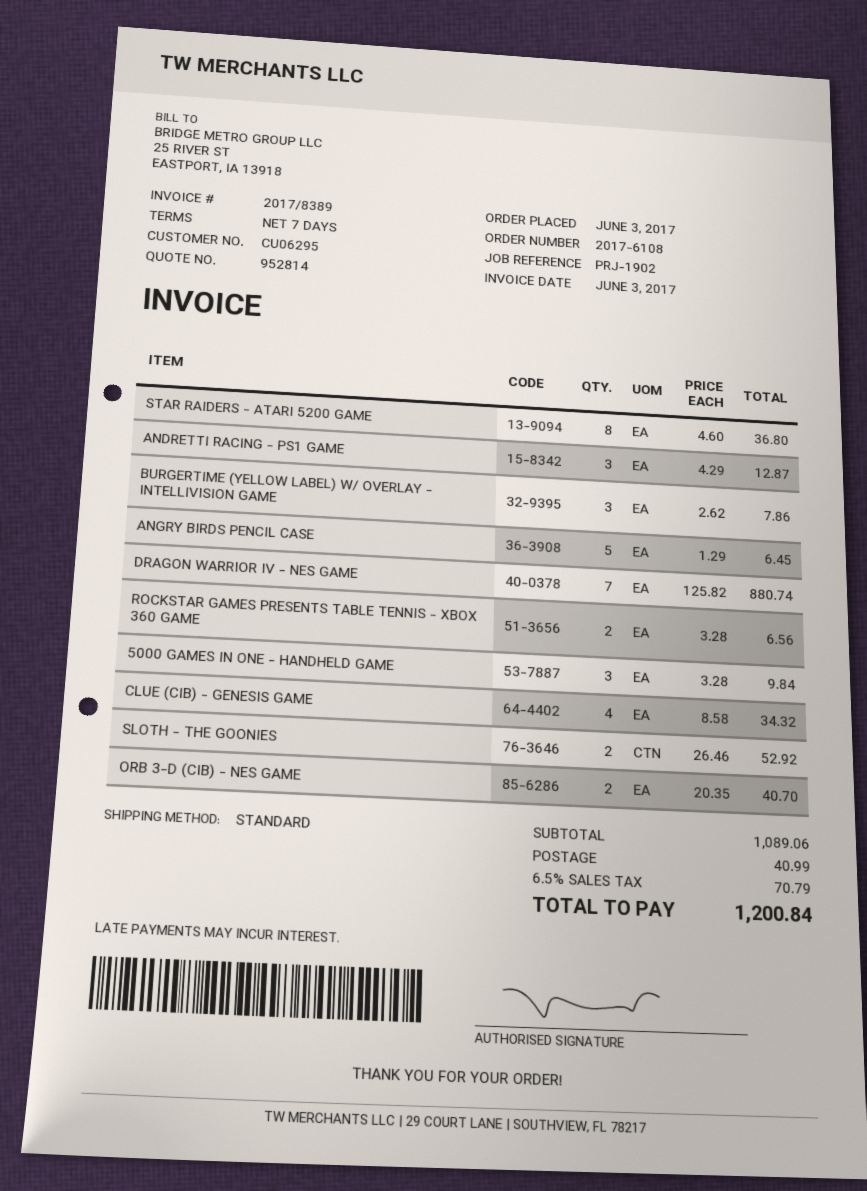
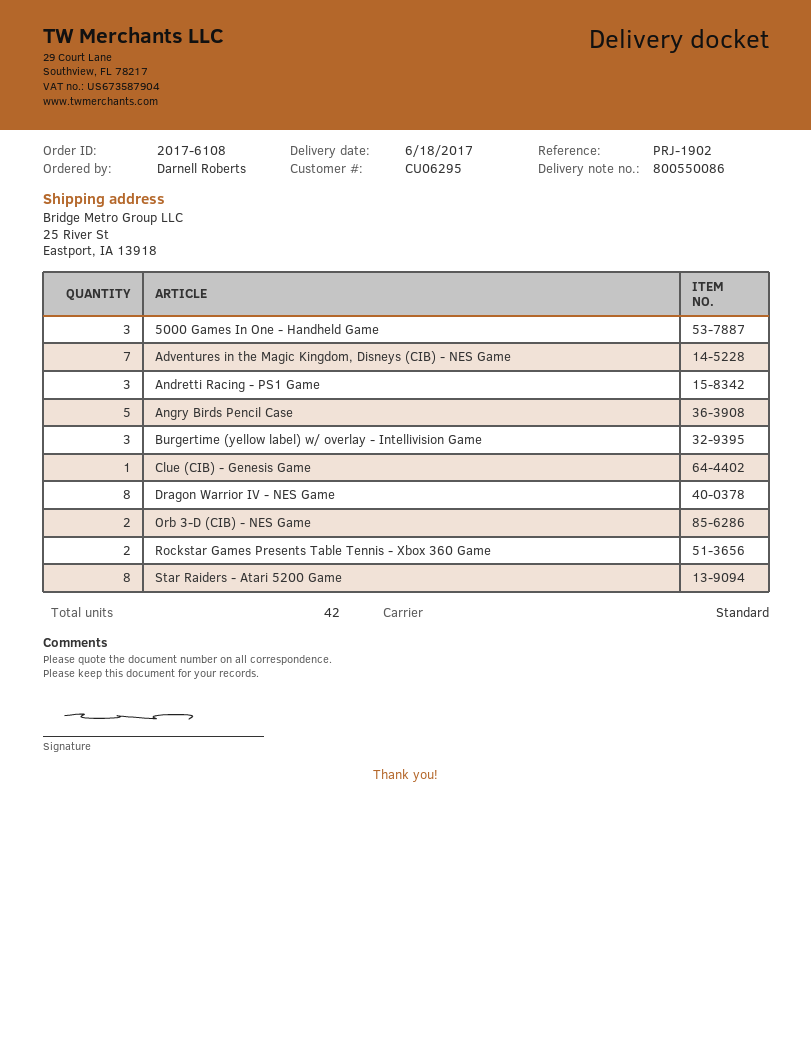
DRAGON WARRIOR IV - NES GAME: 7 -> 8
CLUE (CIB) - GENESIS GAME: 4 -> 1
SLOTH - THE GOONIES: 2 -> none
Adventures in the Magic Kingdom, Disneys (CIB) - NES Game: none -> 7

